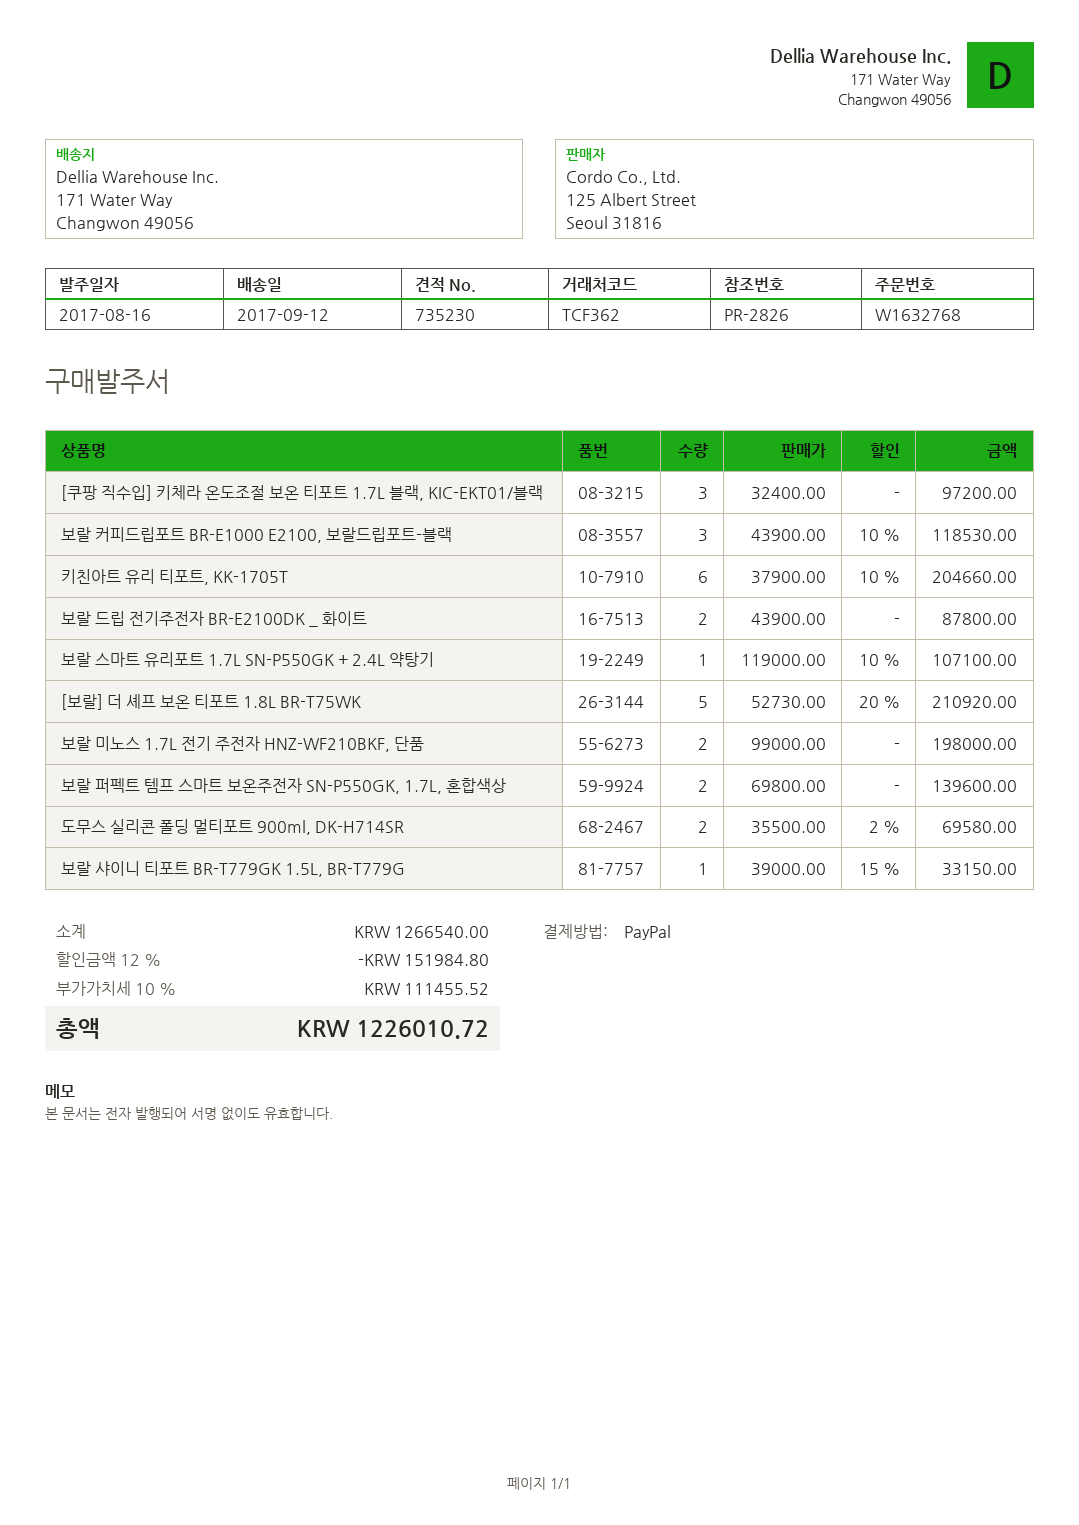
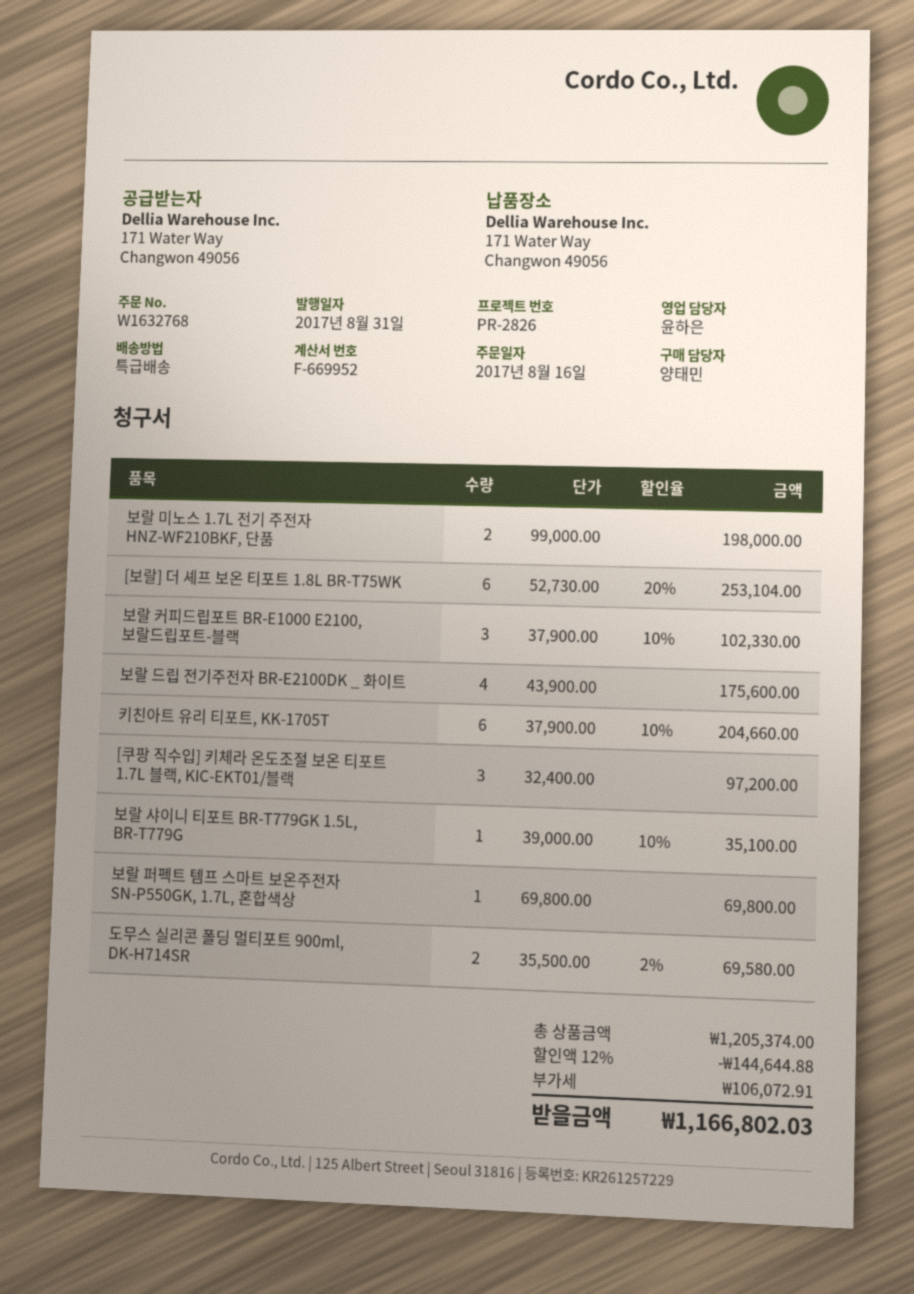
보랄 커피드립포트 BR-E1000 E2100, 보랄드립포트-블랙: 3 x 43900.00 - 10% = 118530.00 -> 3 x 37900.00 - 10% = 102330.00
보랄 드립 전기주전자 BR-E2100DK _ 화이트: 2 x 43900.00 = 87800.00 -> 4 x 43900.00 = 175600.00
보랄 스마트 유리포트 1.7L SN-P550GK + 2.4L 약탕기: 1 x 119000.00 - 10% = 107100.00 -> none
[보랄] 더 셰프 보온 티포트 1.8L BR-T75WK: 5 x 52730.00 - 20% = 210920.00 -> 6 x 52730.00 - 20% = 253104.00
보랄 퍼펙트 템프 스마트 보온주전자 SN-P550GK, 1.7L, 혼합색상: 2 x 69800.00 = 139600.00 -> 1 x 69800.00 = 69800.00
보랄 샤이니 티포트 BR-T779GK 1.5L, BR-T779G: 1 x 39000.00 - 15% = 33150.00 -> 1 x 39000.00 - 10% = 35100.00
subtotal: 1266540.00 -> 1205374.00
discount: 12% = 151984.80 -> 12% = 144644.88
tax: 111455.52 -> 106072.91
total: 1226010.72 -> 1166802.03

